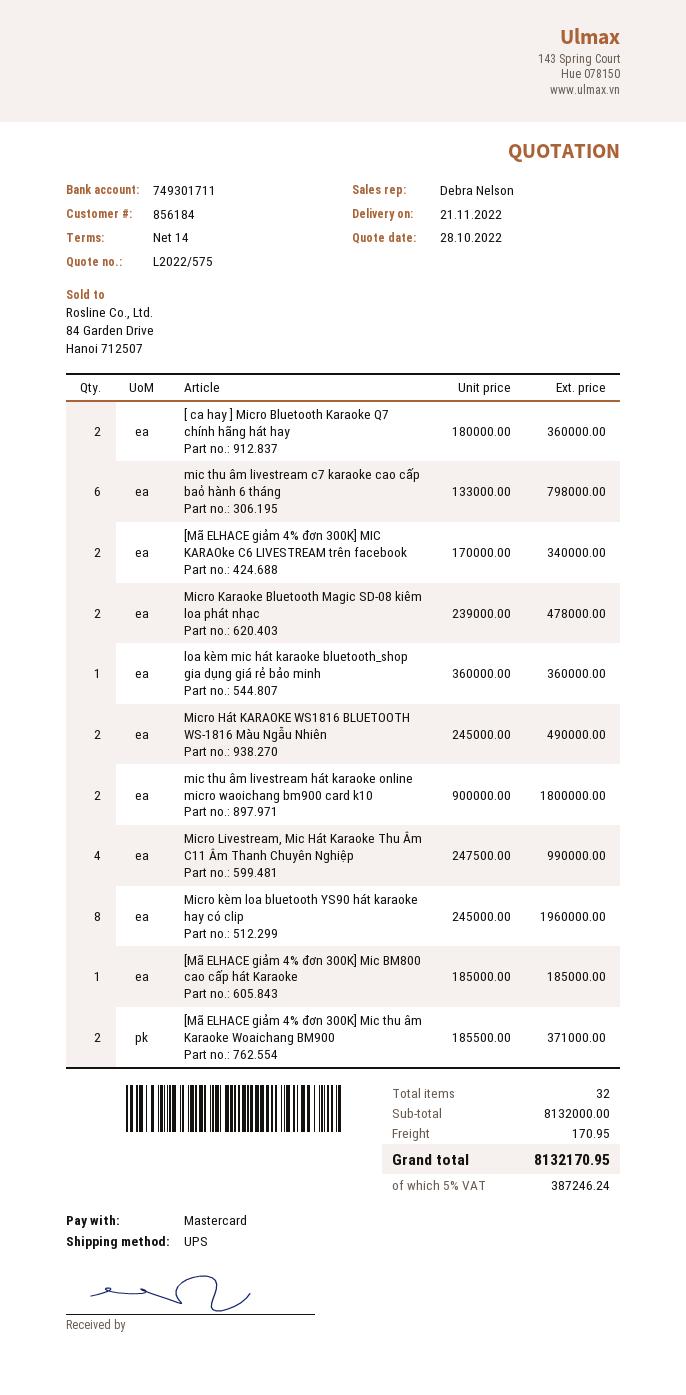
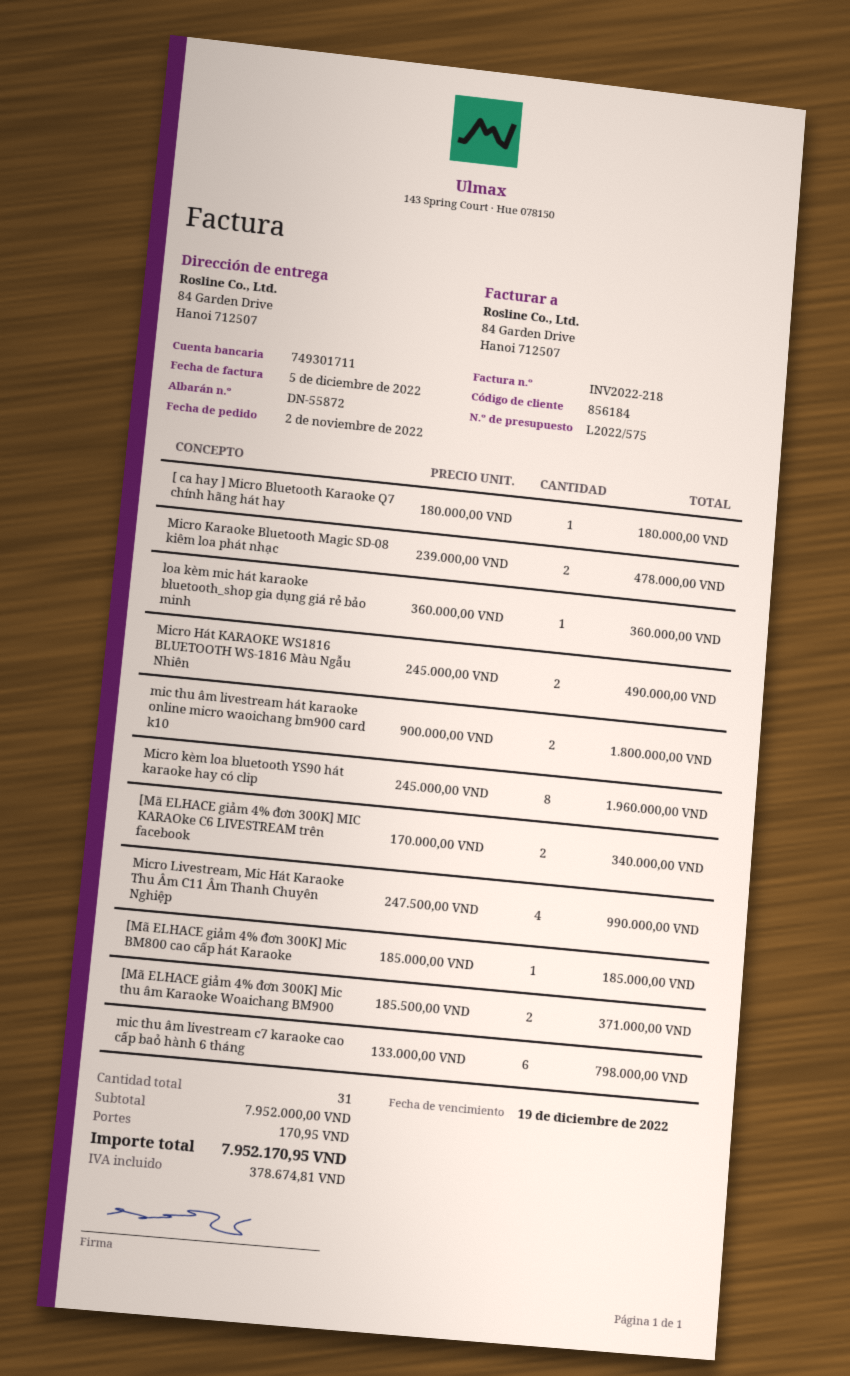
[ ca hay ] Micro Bluetooth Karaoke Q7 chính hãng hát hay: 2 x 180000.00 = 360000.00 -> 1 x 180000.00 = 180000.00
total quantity: 32 -> 31
subtotal: 8132000.00 -> 7952000.00
tax: 387246.24 -> 378674.81
total: 8132170.95 -> 7952170.95

